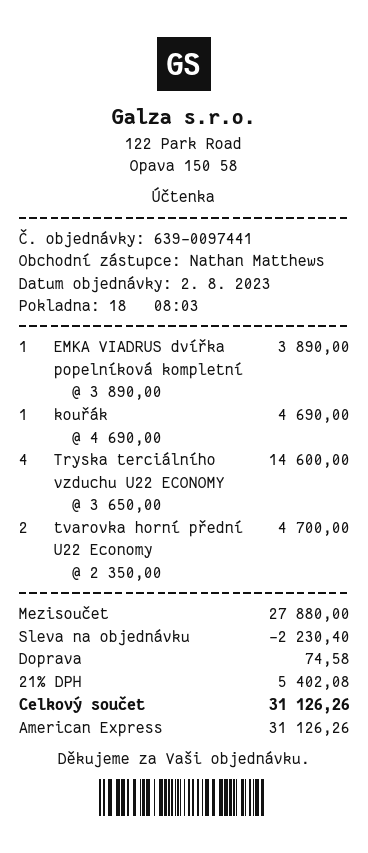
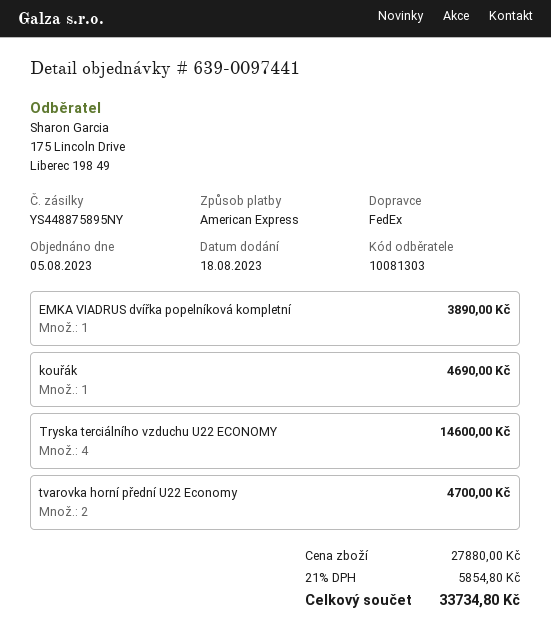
order date: 2023-08-02 -> 2023-08-05
discount: 2230.40 -> none
shipping: 74.58 -> none
tax: 21% = 5402.08 -> 21% = 5854.80
total: 31126.26 -> 33734.80

